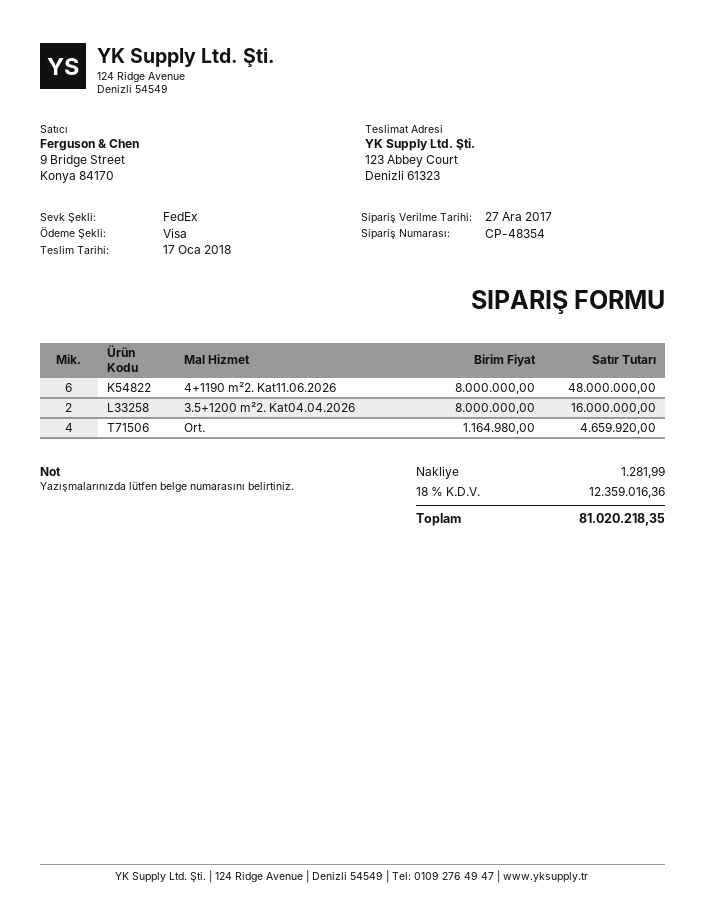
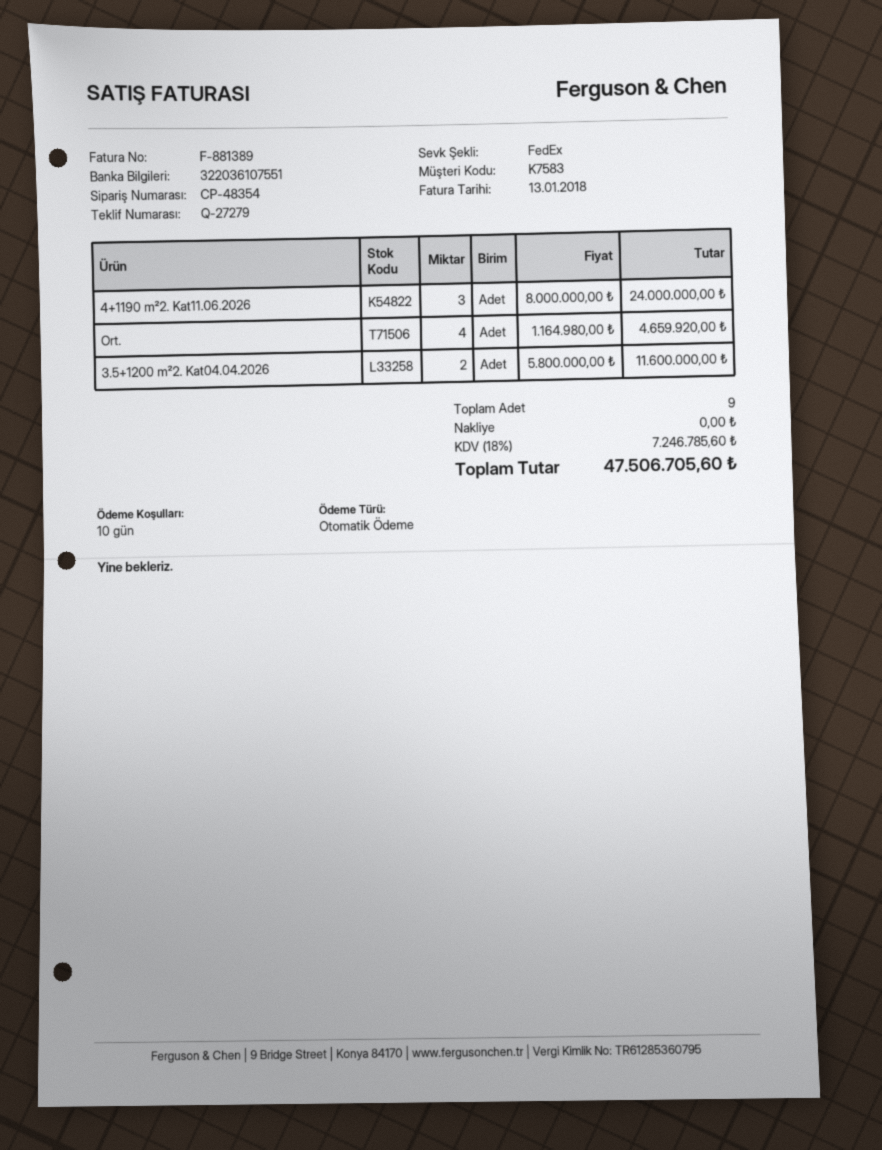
payment method: Visa -> direct debit
4+1190 m²2. Kat11.06.2026: 6 x 8000000.00 = 48000000.00 -> 3 x 8000000.00 = 24000000.00
3.5+1200 m²2. Kat04.04.2026: 2 x 8000000.00 = 16000000.00 -> 2 x 5800000.00 = 11600000.00
shipping: 1281.99 -> 0.00
tax: 18% = 12359016.36 -> 18% = 7246785.60
total: 81020218.35 -> 47506705.60

